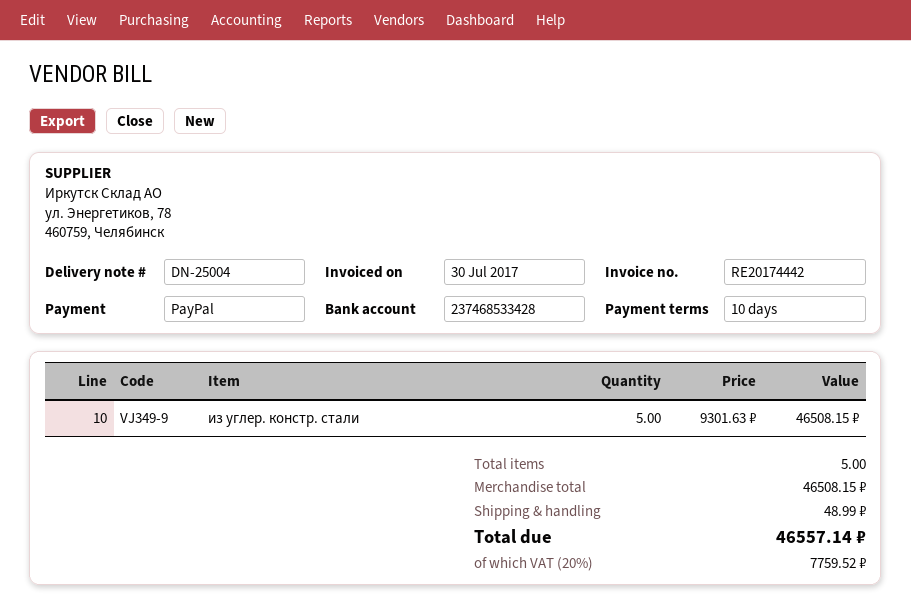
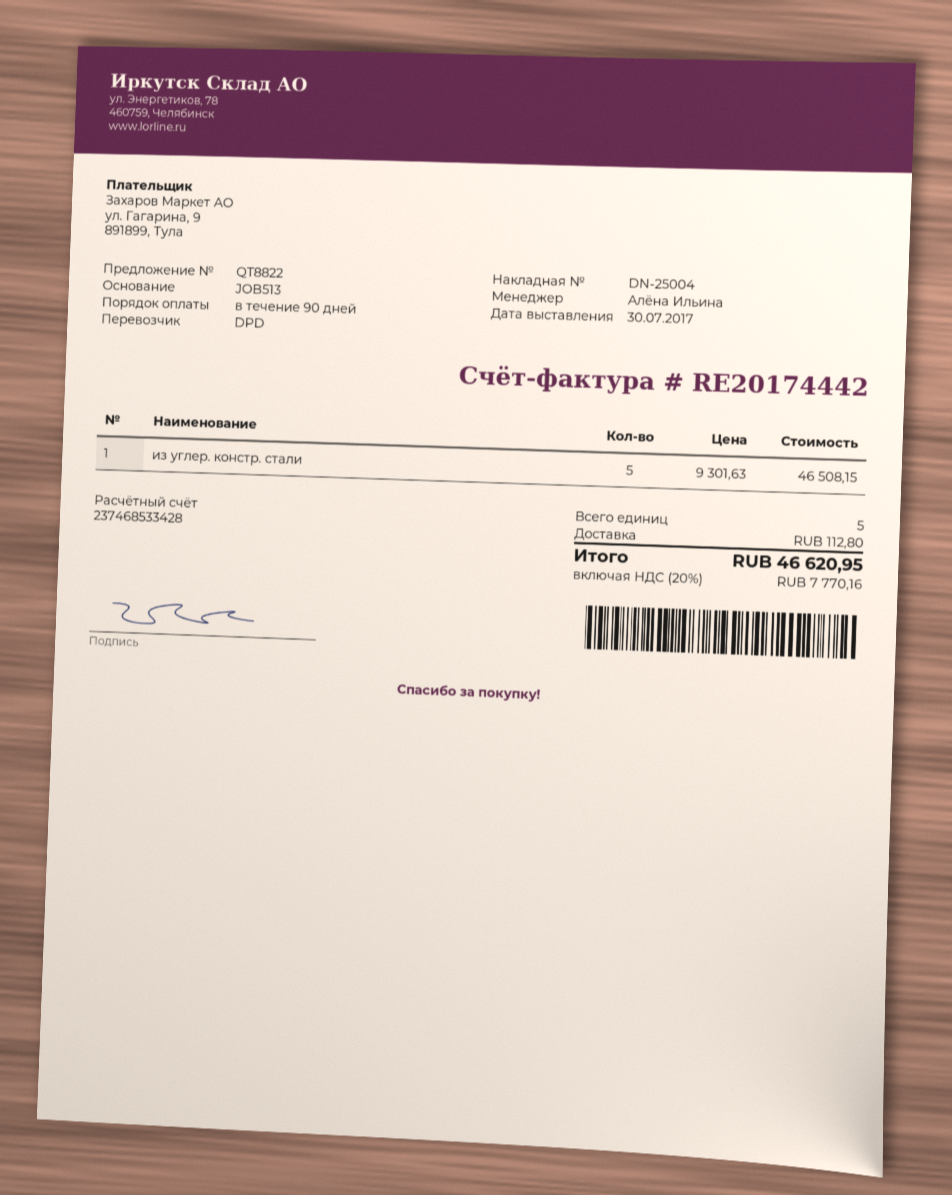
payment terms: 10 days -> 90 days
shipping: 48.99 -> 112.80
tax: 20% = 7759.52 -> 20% = 7770.16
total: 46557.14 -> 46620.95

